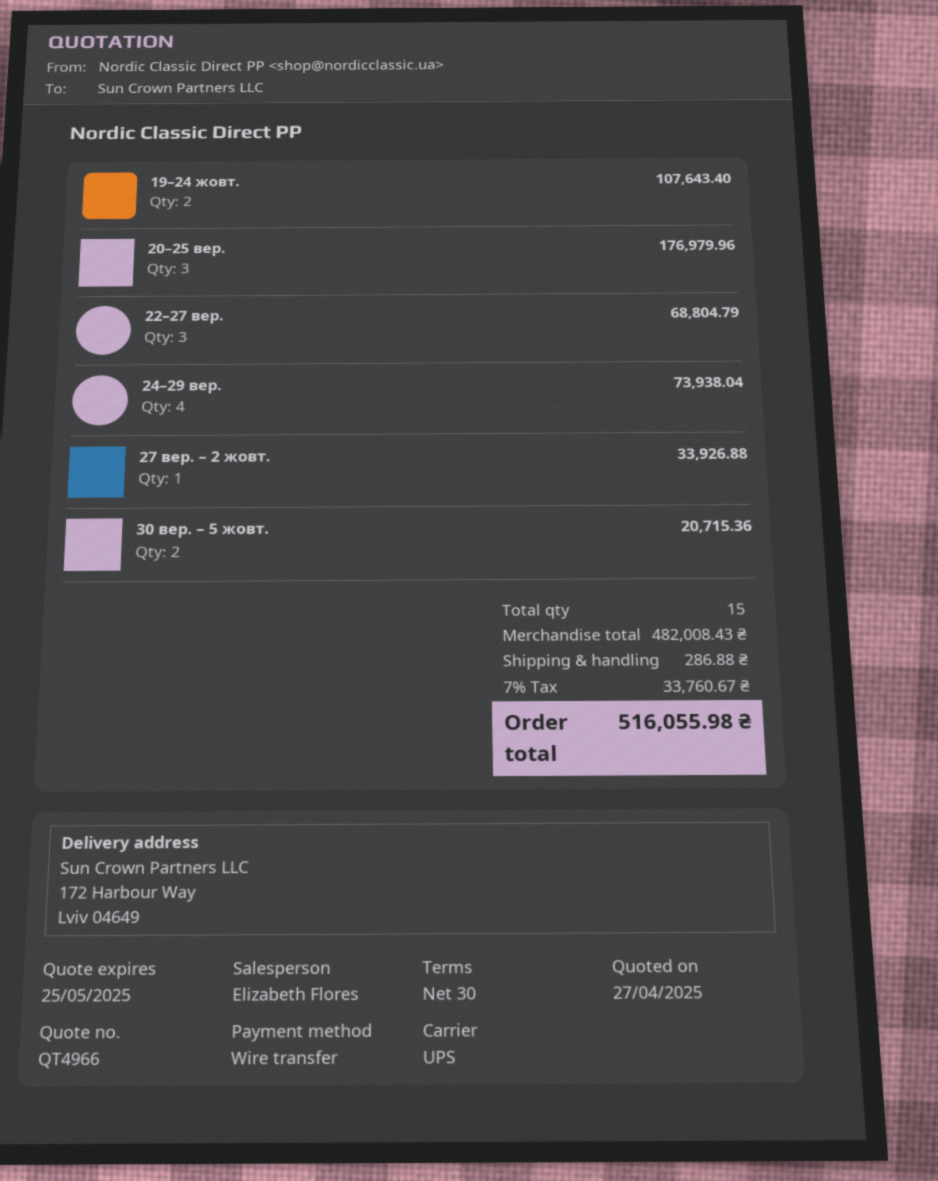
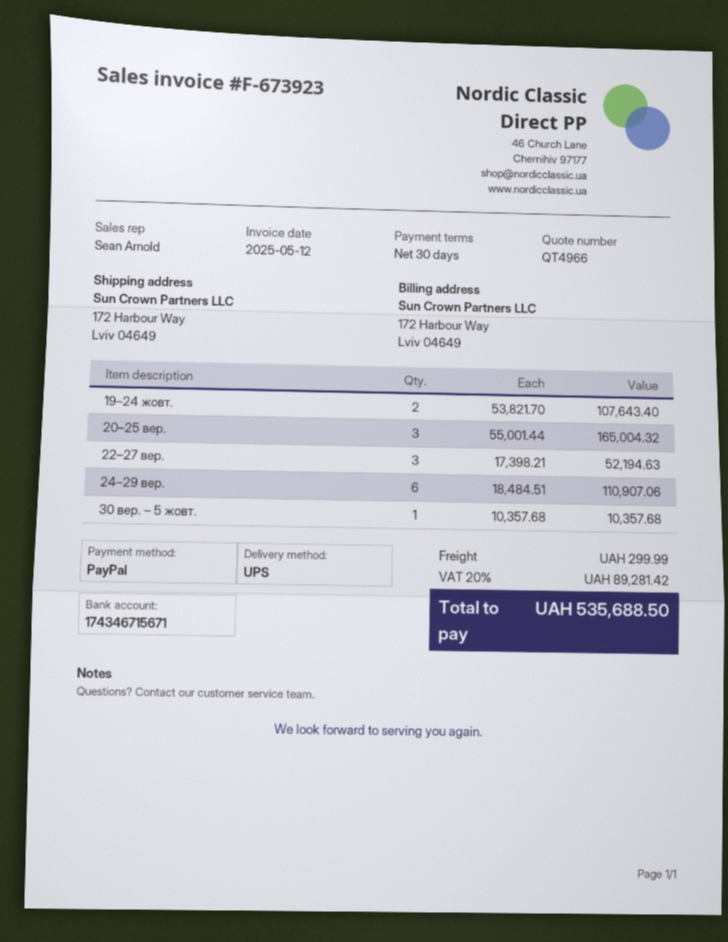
sales rep: Elizabeth Flores -> Sean Arnold
payment method: bank transfer -> PayPal
20–25 вер.: 3 for 176979.96 -> 3 for 165004.32
22–27 вер.: 3 for 68804.79 -> 3 for 52194.63
24–29 вер.: 4 for 73938.04 -> 6 for 110907.06
27 вер. – 2 жовт.: 1 for 33926.88 -> none
30 вер. – 5 жовт.: 2 for 20715.36 -> 1 for 10357.68
shipping: 286.88 -> 299.99
tax: 7% = 33760.67 -> 20% = 89281.42
total: 516055.98 -> 535688.50

